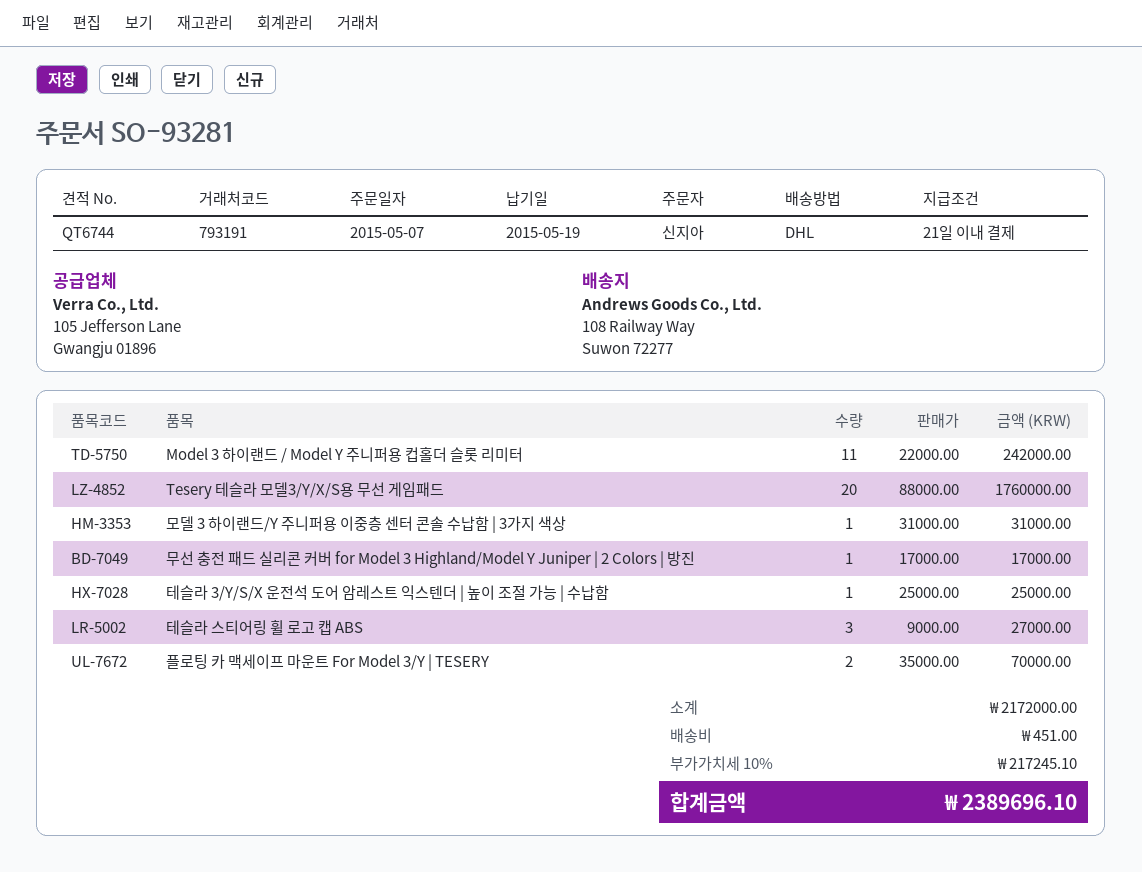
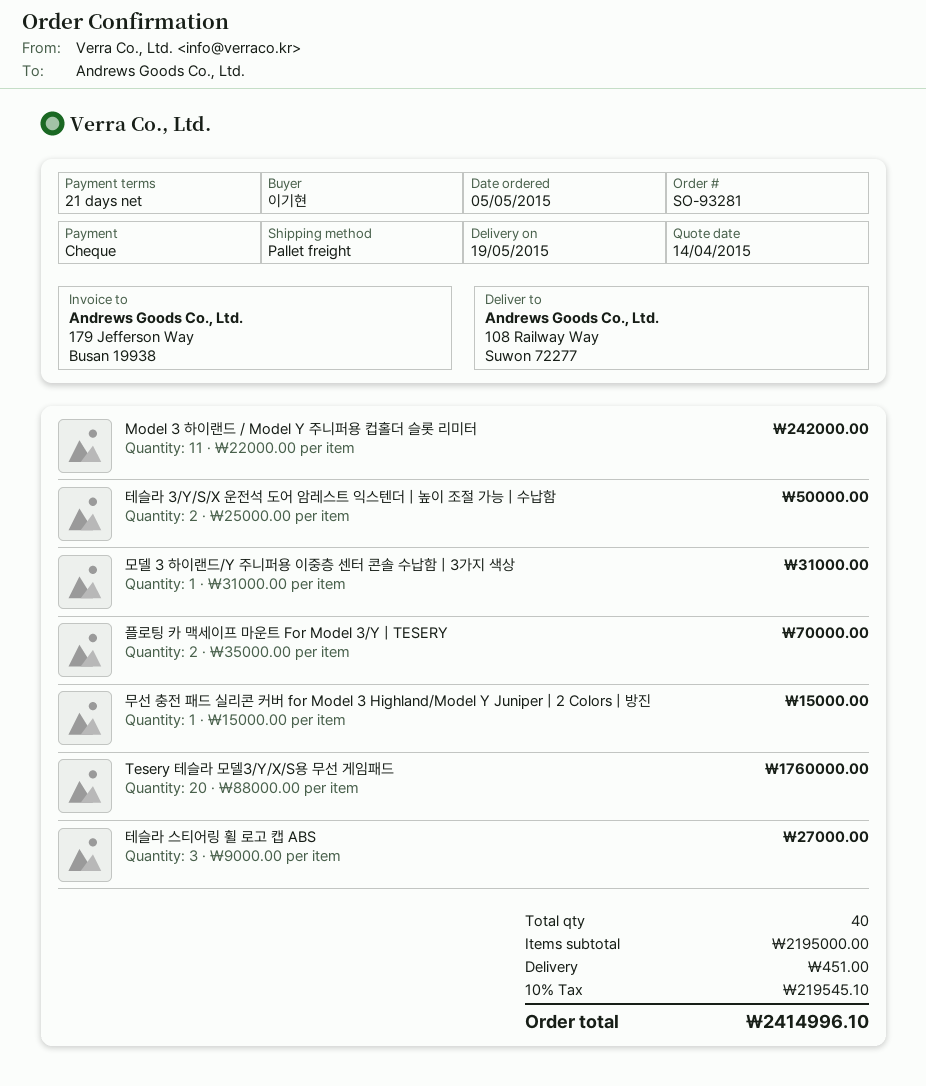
order date: 2015-05-07 -> 2015-05-05
ordered by: 신지아 -> 이기현
shipping method: DHL -> pallet freight
무선 충전 패드 실리콘 커버 for Model 3 Highland/Model Y Juniper | 2 Colors | 방진: 1 x 17000.00 = 17000.00 -> 1 x 15000.00 = 15000.00
테슬라 3/Y/S/X 운전석 도어 암레스트 익스텐더 | 높이 조절 가능 | 수납함: 1 x 25000.00 = 25000.00 -> 2 x 25000.00 = 50000.00
subtotal: 2172000.00 -> 2195000.00
tax: 10% = 217245.10 -> 10% = 219545.10
total: 2389696.10 -> 2414996.10

